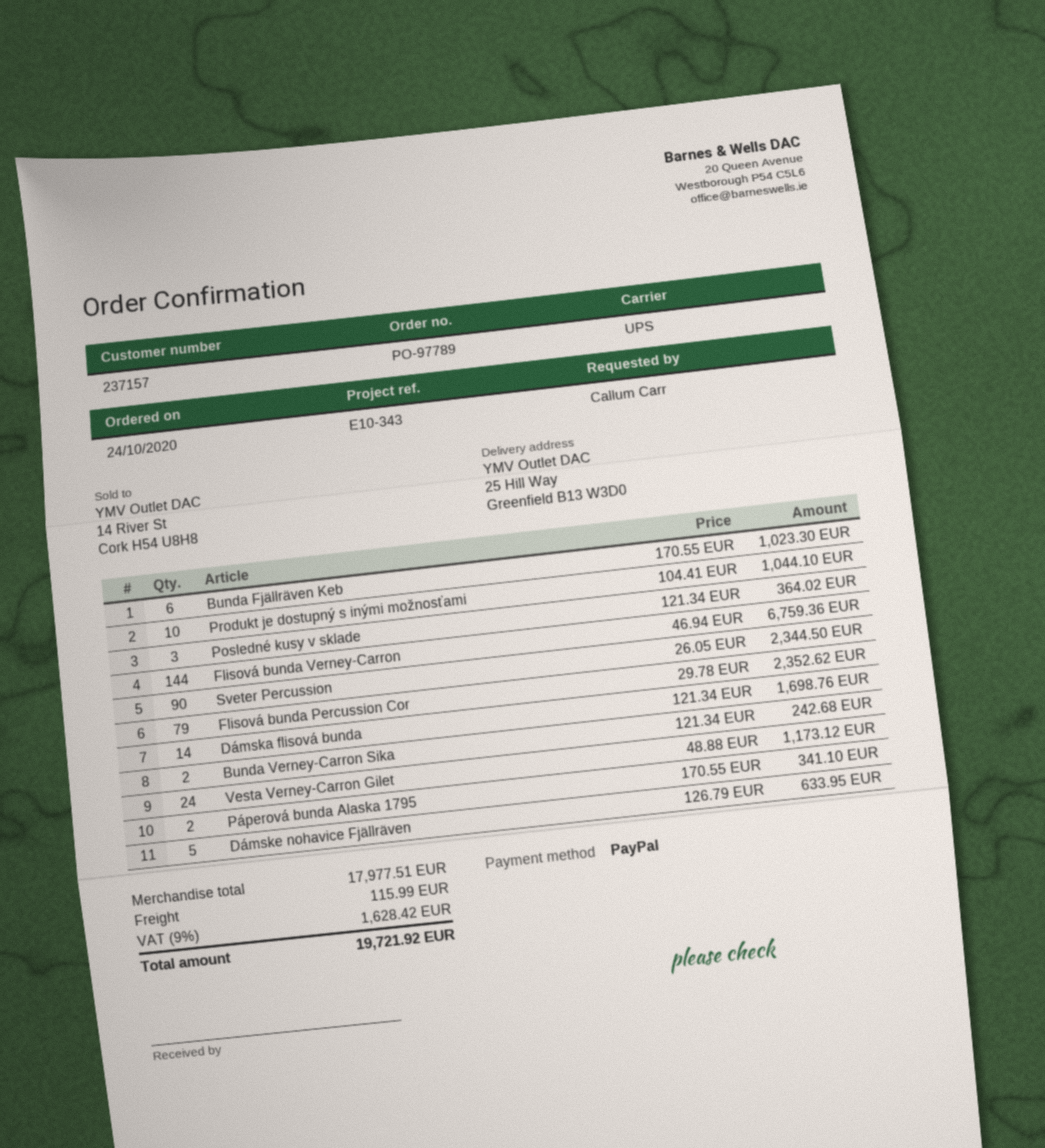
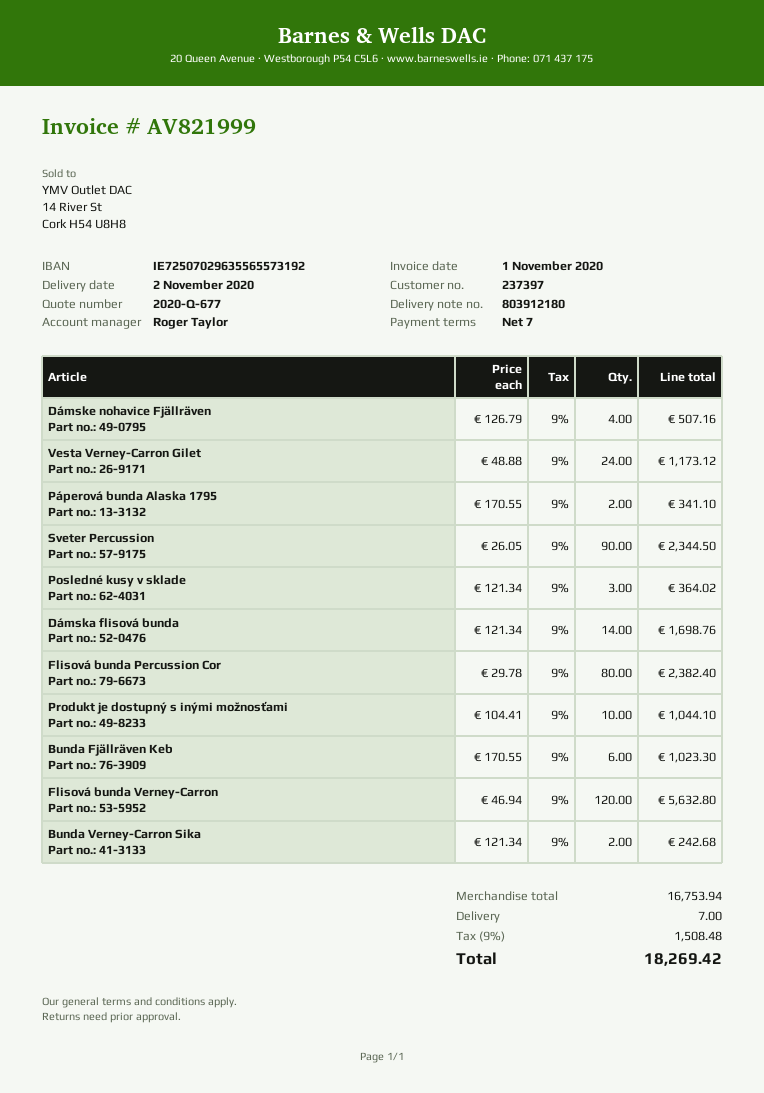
customer number: 237157 -> 237397
Flisová bunda Verney-Carron: 144 x 46.94 = 6759.36 -> 120 x 46.94 = 5632.80
Flisová bunda Percussion Cor: 79 x 29.78 = 2352.62 -> 80 x 29.78 = 2382.40
Dámske nohavice Fjällräven: 5 x 126.79 = 633.95 -> 4 x 126.79 = 507.16
subtotal: 17977.51 -> 16753.94
shipping: 115.99 -> 7.00
tax: 9% = 1628.42 -> 9% = 1508.48
total: 19721.92 -> 18269.42

